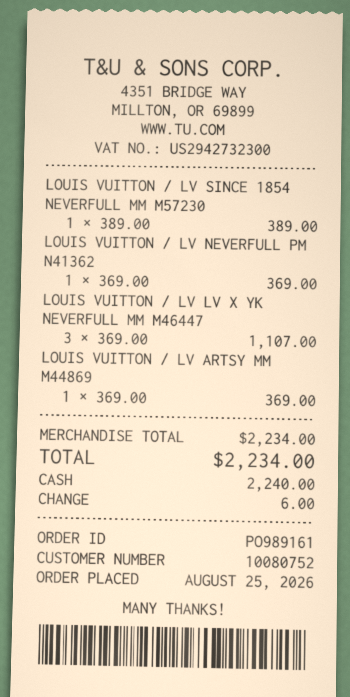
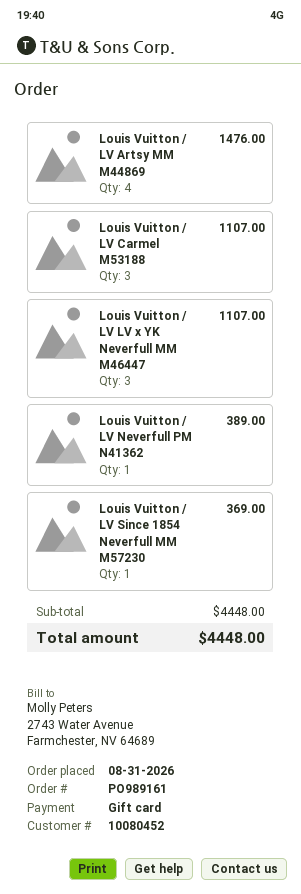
order date: 2026-08-25 -> 2026-08-31
customer number: 10080752 -> 10080452
payment method: cash -> gift card
LOUIS VUITTON / LV SINCE 1854 NEVERFULL MM M57230: 1 for 389.00 -> 1 for 369.00
LOUIS VUITTON / LV NEVERFULL PM N41362: 1 for 369.00 -> 1 for 389.00
LOUIS VUITTON / LV ARTSY MM M44869: 1 for 369.00 -> 4 for 1476.00
Louis Vuitton / LV Carmel M53188: none -> 3 for 1107.00
subtotal: 2234.00 -> 4448.00
total: 2234.00 -> 4448.00

